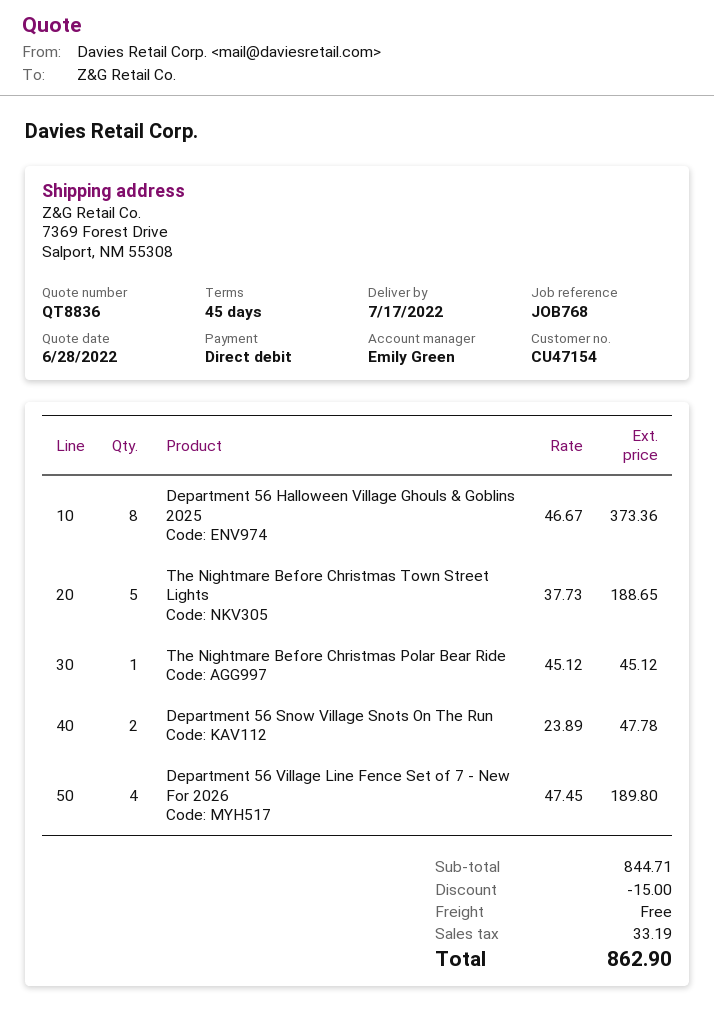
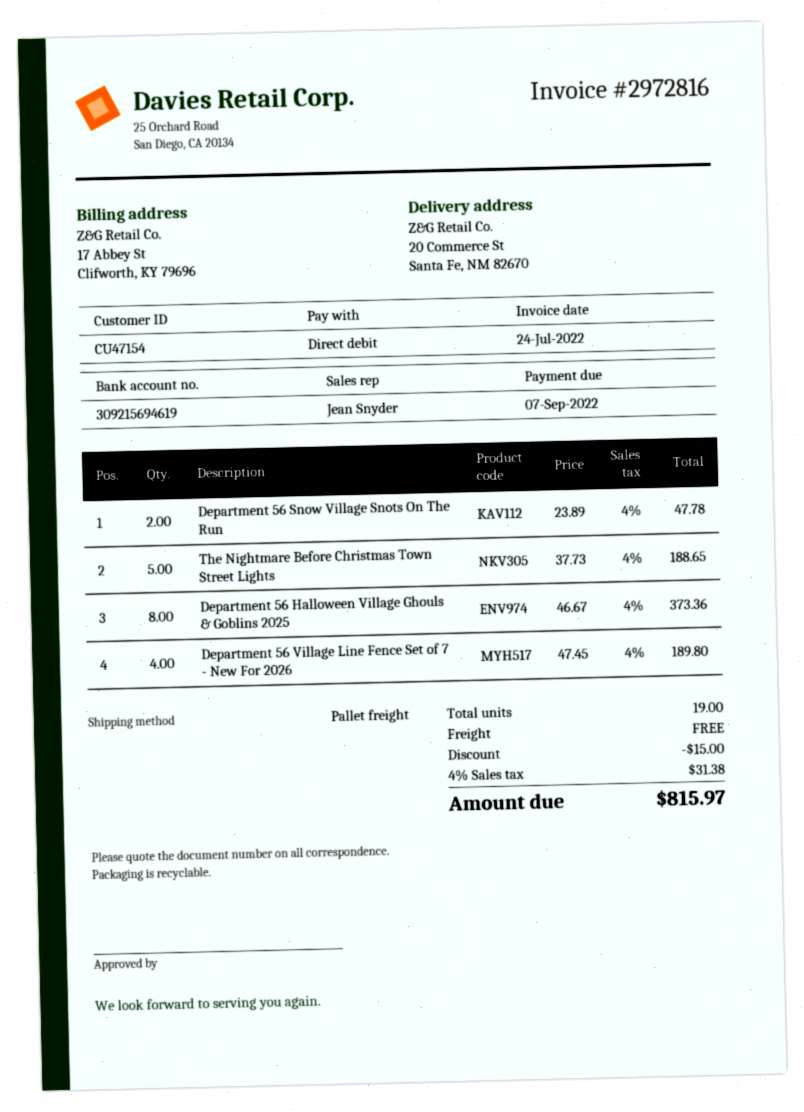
sales rep: Emily Green -> Jean Snyder
ship to: 7369 Forest Drive, Salport, NM 55308 -> 20 Commerce St, Santa Fe, NM 82670
The Nightmare Before Christmas Polar Bear Ride: 1 x 45.12 = 45.12 -> none
tax: 33.19 -> 31.38
total: 862.90 -> 815.97

